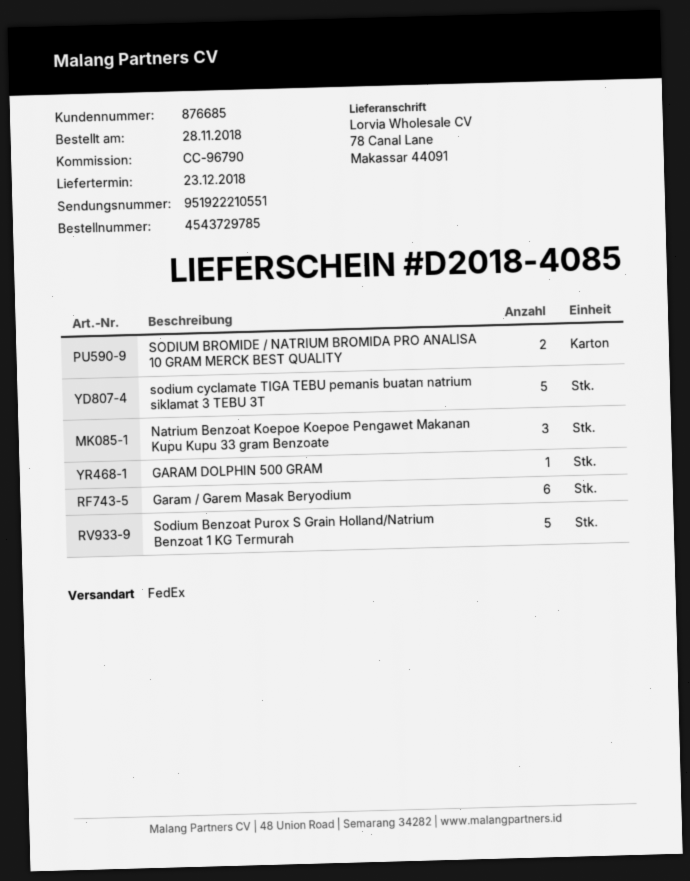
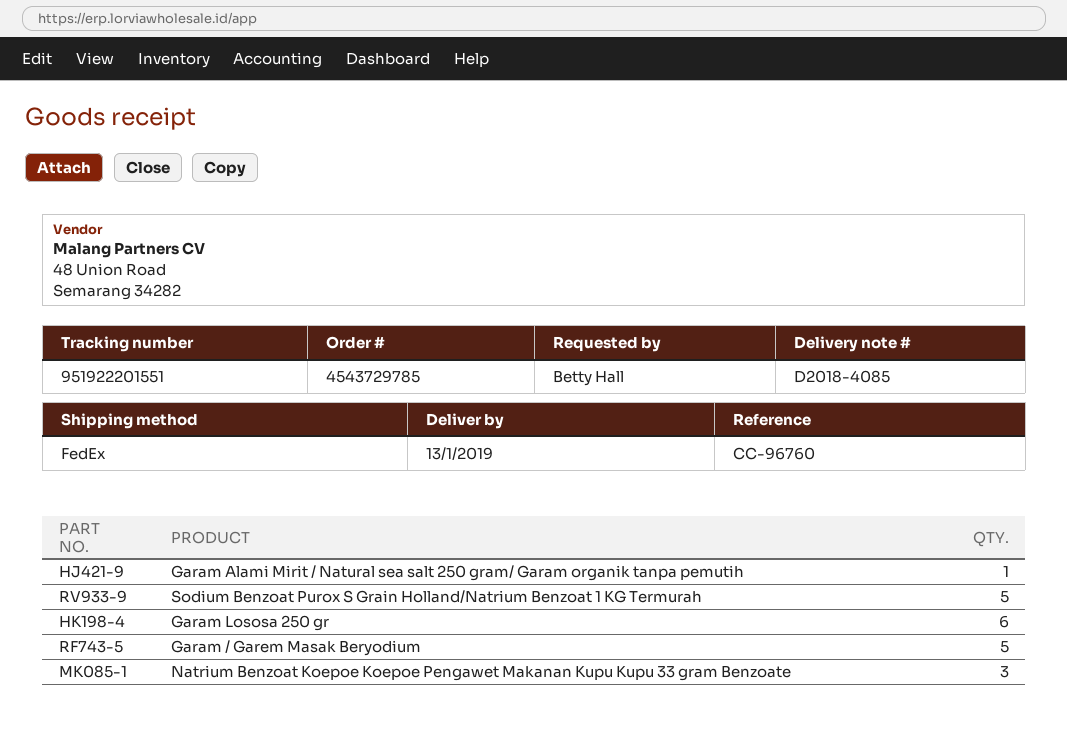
delivery date: 2018-12-23 -> 2019-01-13
reference: CC-96790 -> CC-96760
tracking number: 951922210551 -> 951922201551
SODIUM BROMIDE / NATRIUM BROMIDA PRO ANALISA 10 GRAM MERCK BEST QUALITY: 2 -> none
sodium cyclamate TIGA TEBU pemanis buatan natrium siklamat 3 TEBU 3T: 5 -> none
GARAM DOLPHIN 500 GRAM: 1 -> none
Garam / Garem Masak Beryodium: 6 -> 5
Garam Alami Mirit / Natural sea salt 250 gram/ Garam organik tanpa pemutih: none -> 1
Garam Lososa 250 gr: none -> 6

